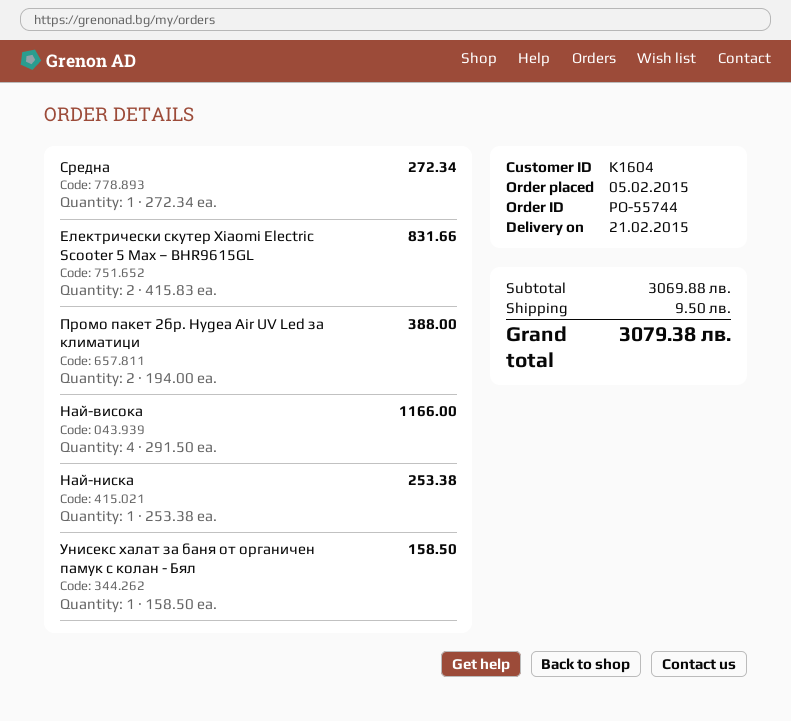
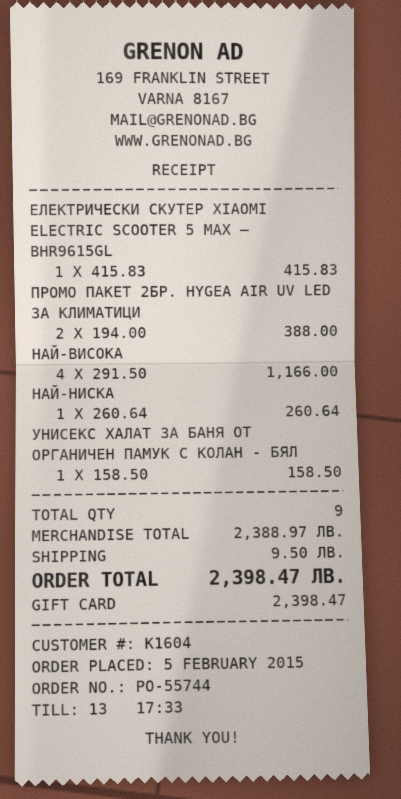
Средна: 1 x 272.34 = 272.34 -> none
Електрически скутер Xiaomi Electric Scooter 5 Max – BHR9615GL: 2 x 415.83 = 831.66 -> 1 x 415.83 = 415.83
Най-ниска: 1 x 253.38 = 253.38 -> 1 x 260.64 = 260.64
subtotal: 3069.88 -> 2388.97
total: 3079.38 -> 2398.47

